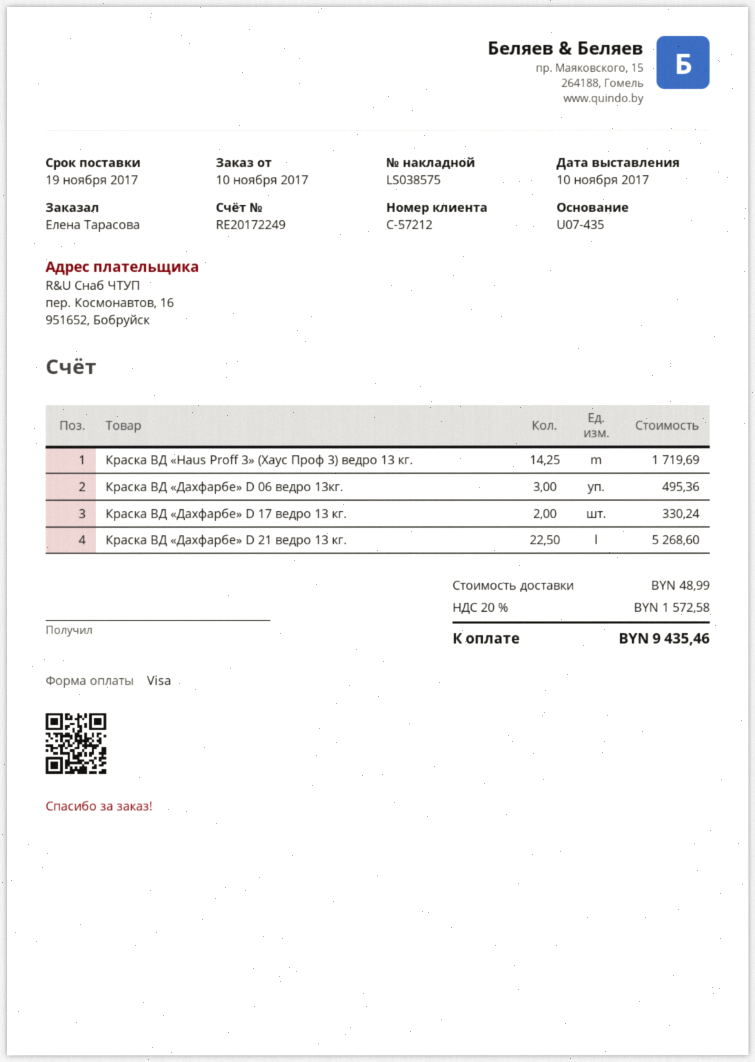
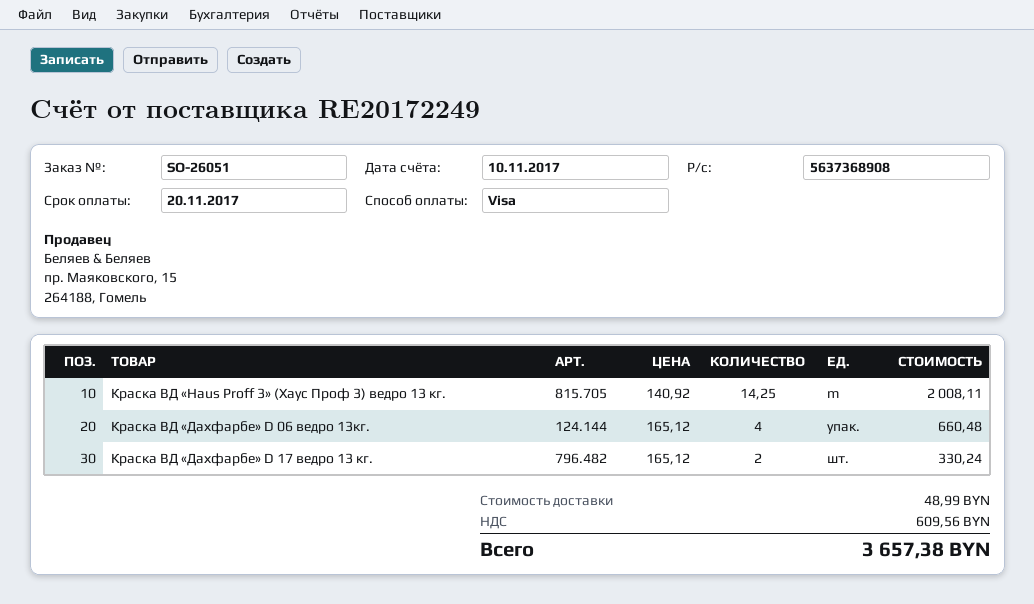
Краска ВД «Haus Proff 3» (Хаус Проф 3) ведро 13 кг.: 14.25 for 1719.69 -> 14.25 for 2008.11
Краска ВД «Дахфарбе» D 06 ведро 13кг.: 3 for 495.36 -> 4 for 660.48
Краска ВД «Дахфарбе» D 21 ведро 13 кг.: 22.5 for 5268.60 -> none
tax: 1572.58 -> 609.56
total: 9435.46 -> 3657.38

